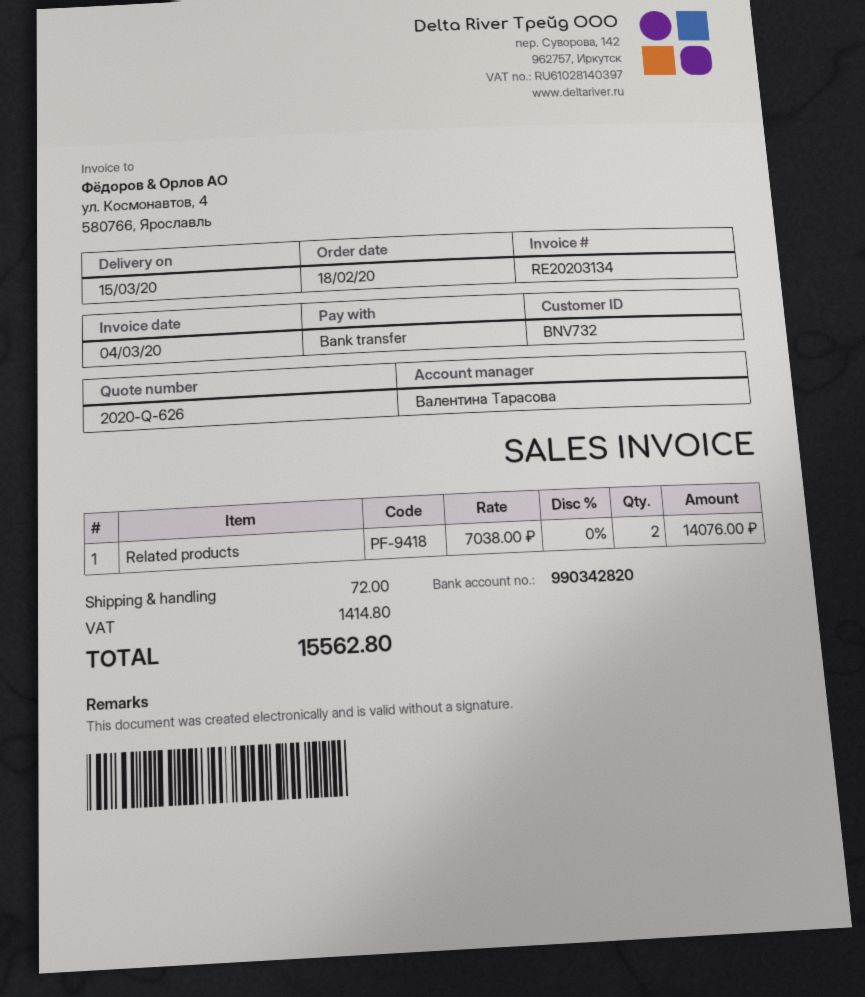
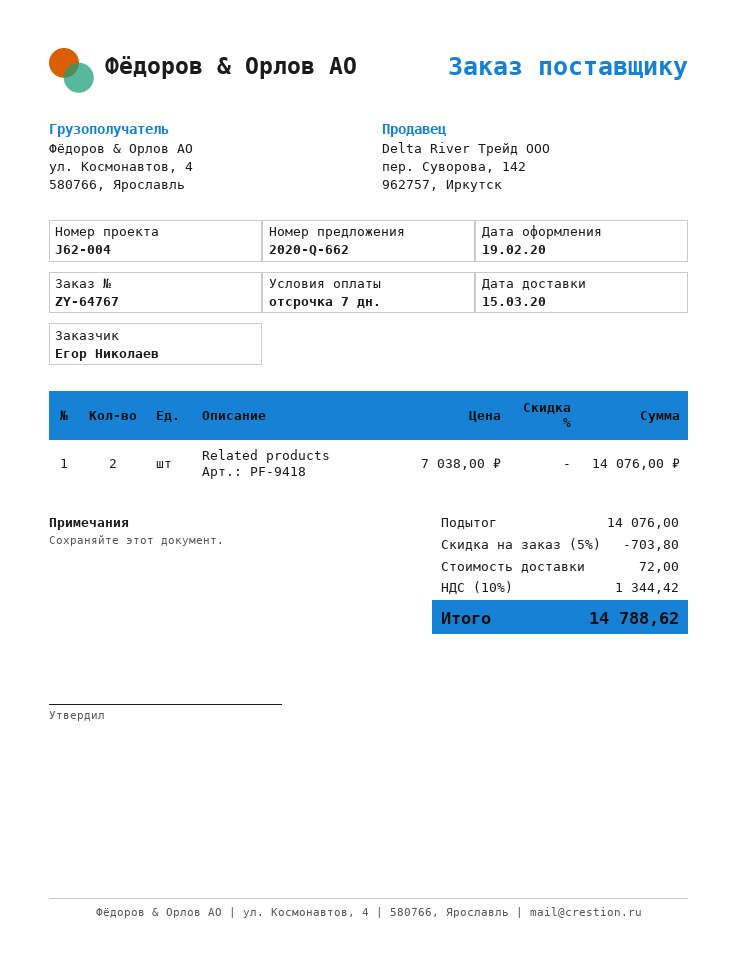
quote number: 2020-Q-626 -> 2020-Q-662
order date: 2020-02-18 -> 2020-02-19
discount: none -> 5% = 703.80
tax: 1414.80 -> 1344.42
total: 15562.80 -> 14788.62

